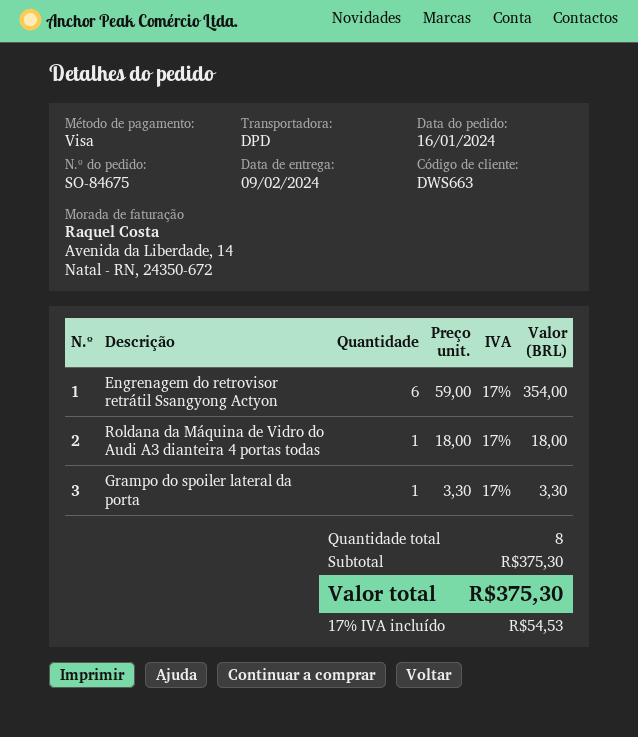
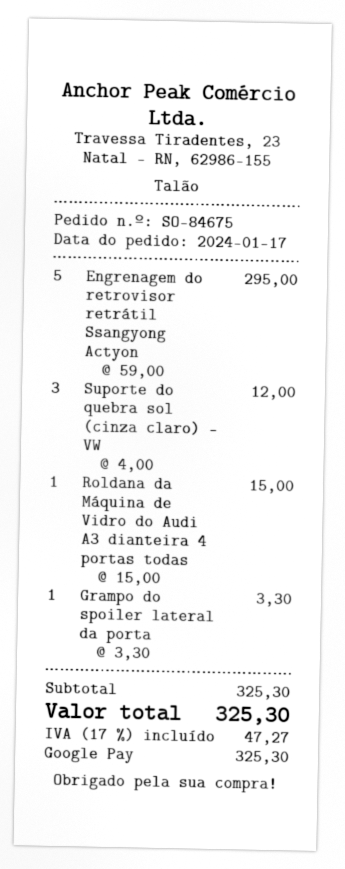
order date: 2024-01-16 -> 2024-01-17
payment method: Visa -> Google Pay
Engrenagem do retrovisor retrátil Ssangyong Actyon: 6 x 59.00 = 354.00 -> 5 x 59.00 = 295.00
Roldana da Máquina de Vidro do Audi A3 dianteira 4 portas todas: 1 x 18.00 = 18.00 -> 1 x 15.00 = 15.00
Suporte do quebra sol (cinza claro) - VW: none -> 3 x 4.00 = 12.00
subtotal: 375.30 -> 325.30
tax: 17% = 54.53 -> 17% = 47.27
total: 375.30 -> 325.30

